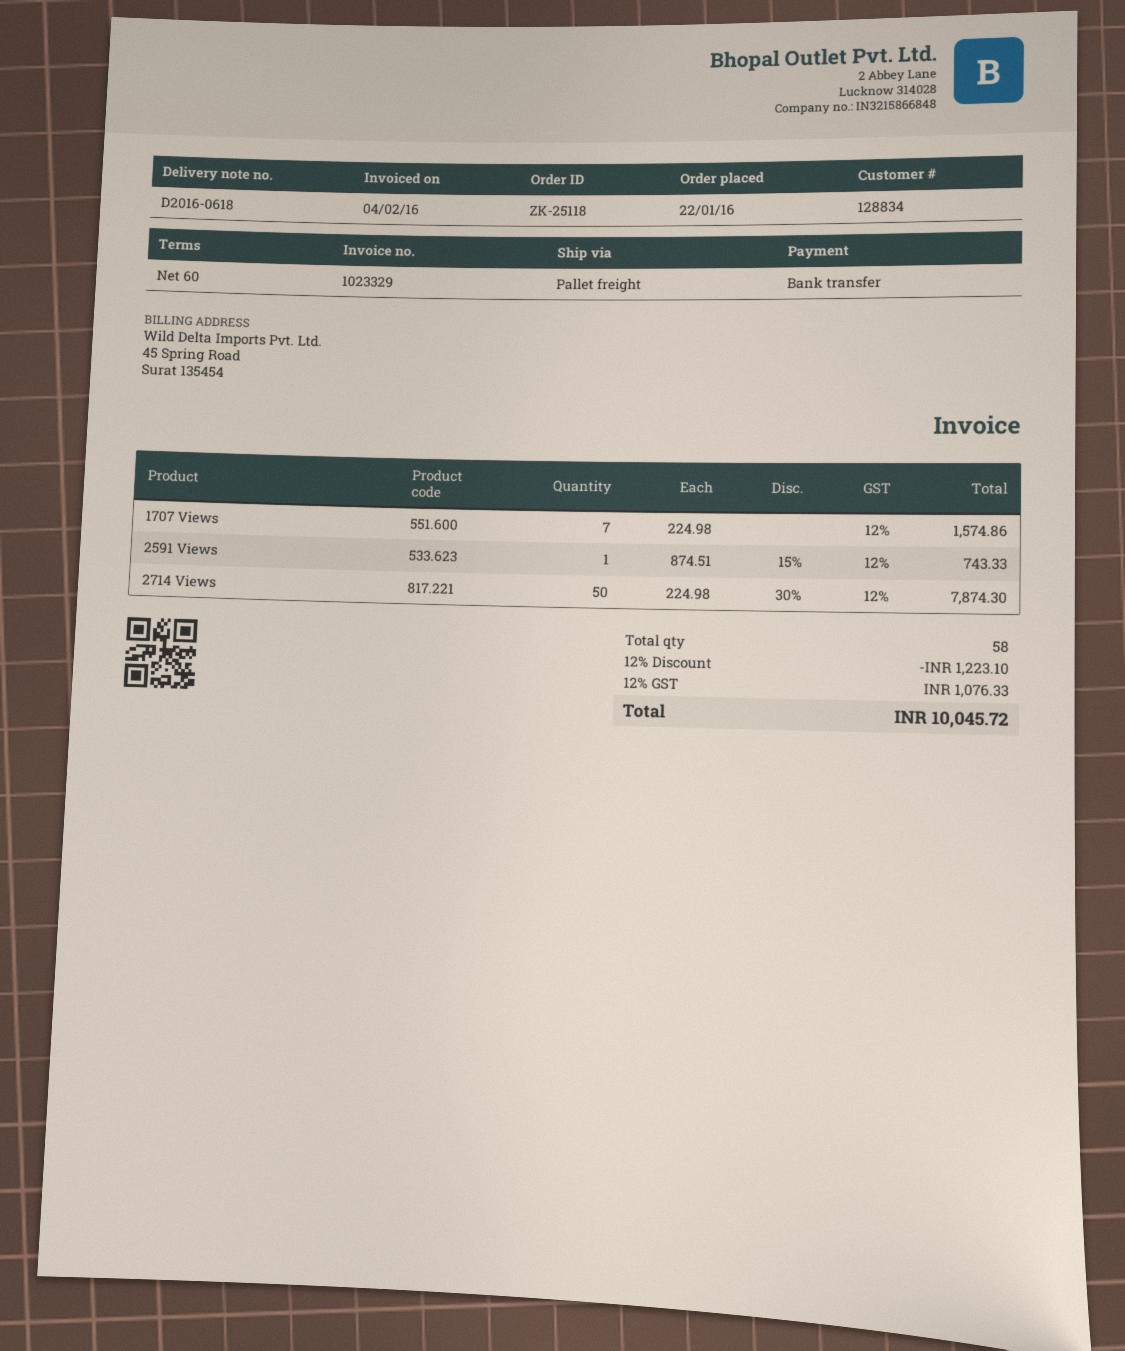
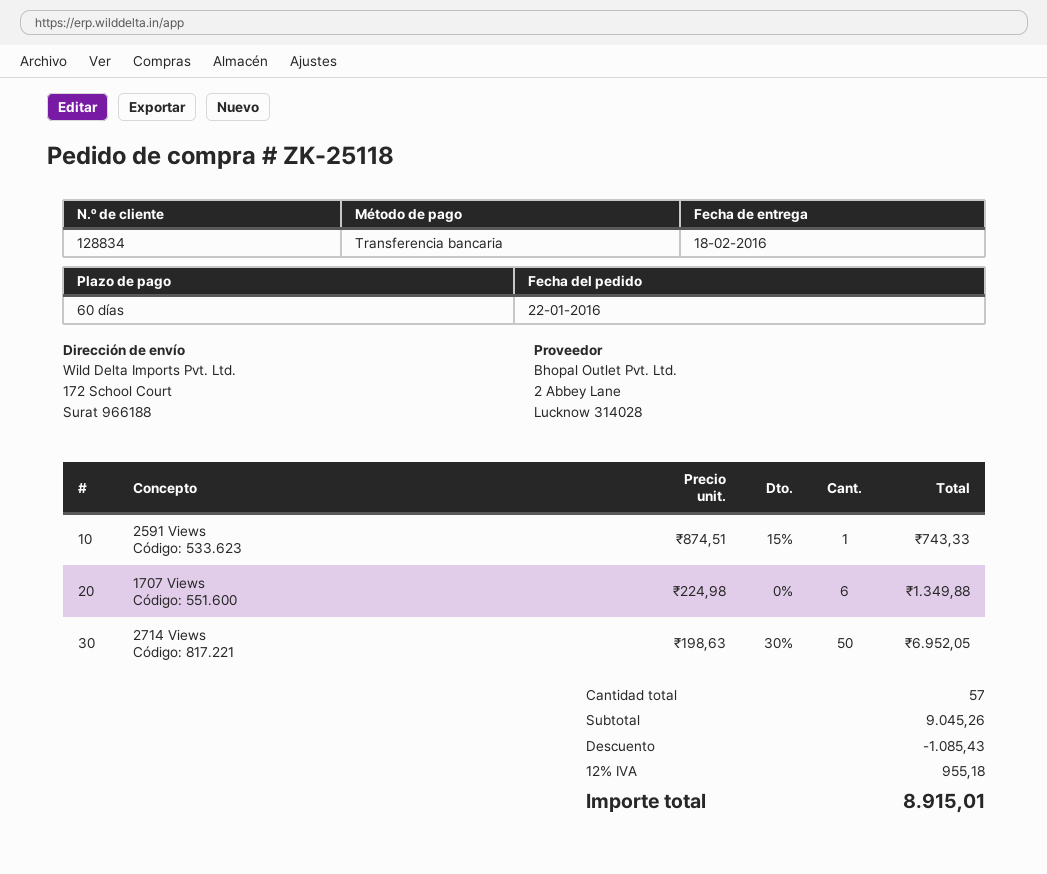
1707 Views: 7 x 224.98 = 1574.86 -> 6 x 224.98 = 1349.88
2714 Views: 50 x 224.98 - 30% = 7874.30 -> 50 x 198.63 - 30% = 6952.05
total quantity: 58 -> 57
discount: 1223.10 -> 1085.43
tax: 12% = 1076.33 -> 12% = 955.18
total: 10045.72 -> 8915.01

